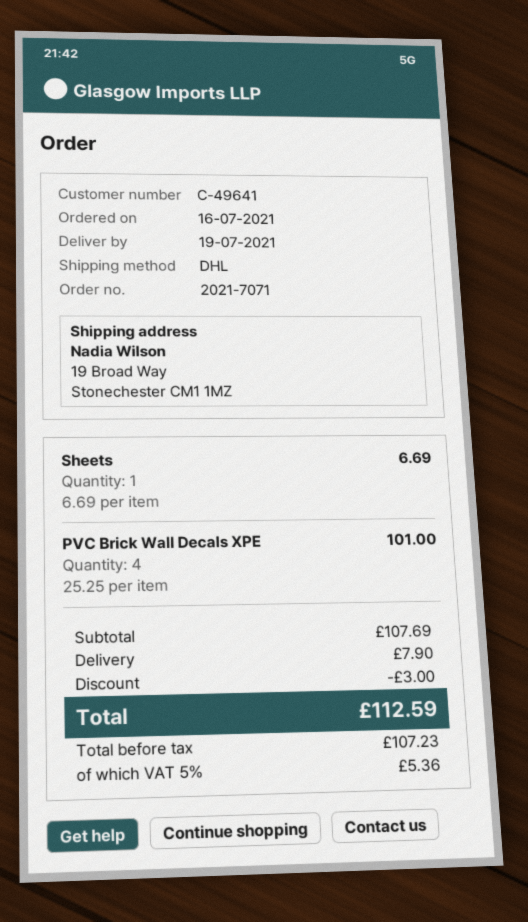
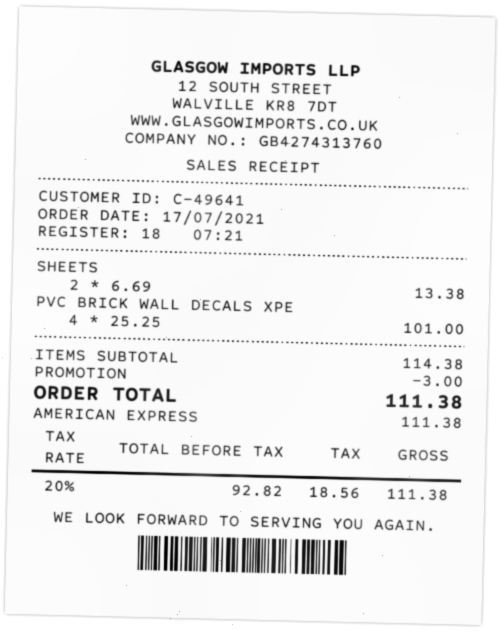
order date: 2021-07-16 -> 2021-07-17
Sheets: 1 x 6.69 = 6.69 -> 2 x 6.69 = 13.38
subtotal: 107.69 -> 114.38
shipping: 7.90 -> none
net: 107.23 -> 92.82
tax: 5% = 5.36 -> 20% = 18.56
total: 112.59 -> 111.38

